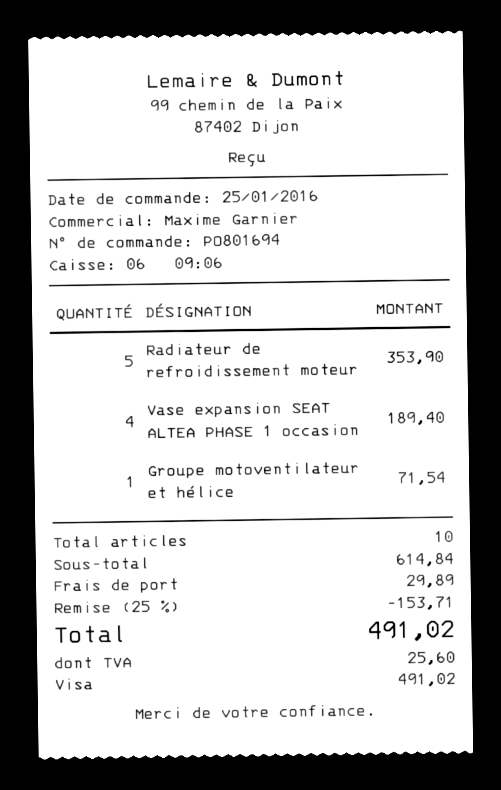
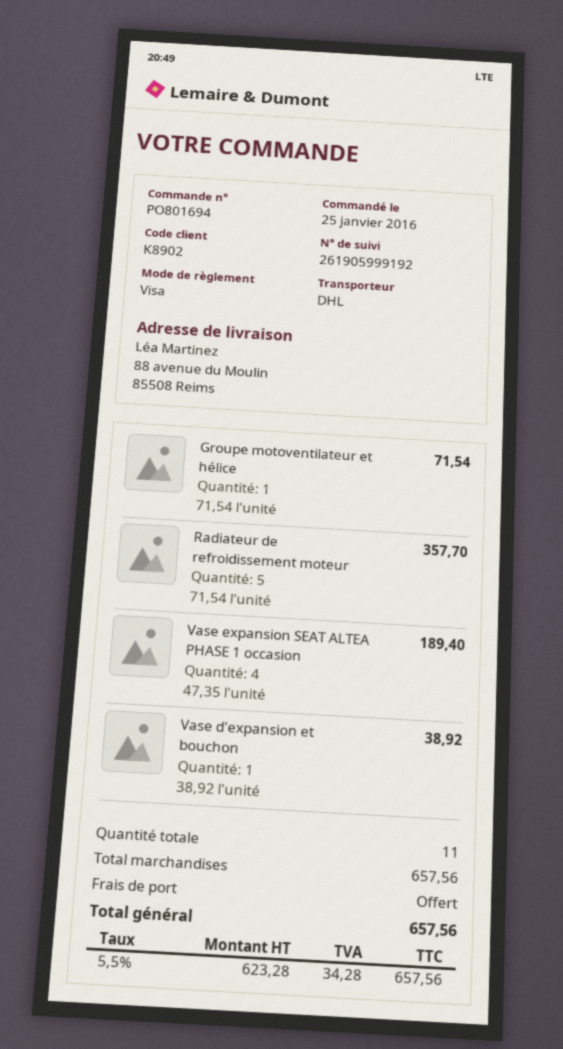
Radiateur de refroidissement moteur: 5 for 353.90 -> 5 for 357.70
Vase d'expansion et bouchon: none -> 1 for 38.92
total quantity: 10 -> 11
subtotal: 614.84 -> 657.56
discount: 25% = 153.71 -> none
shipping: 29.89 -> 0.00
tax: 25.60 -> 34.28
total: 491.02 -> 657.56

